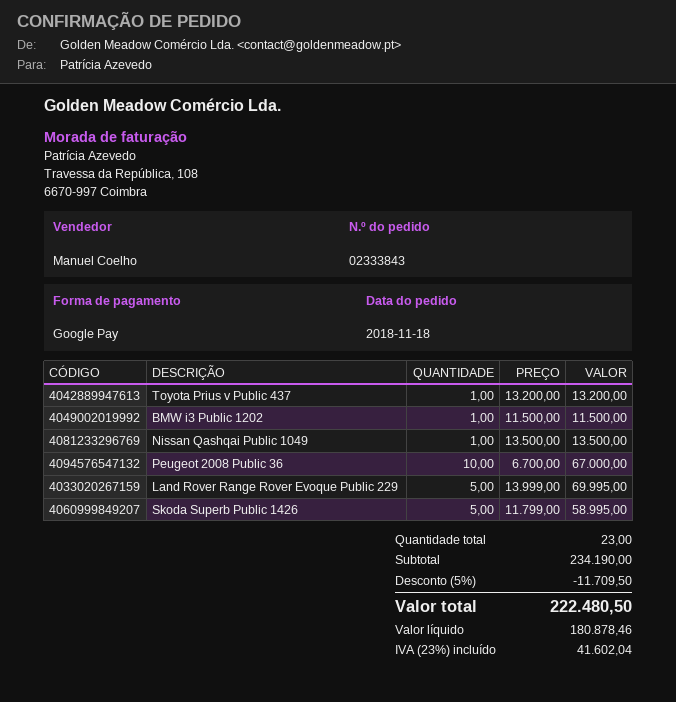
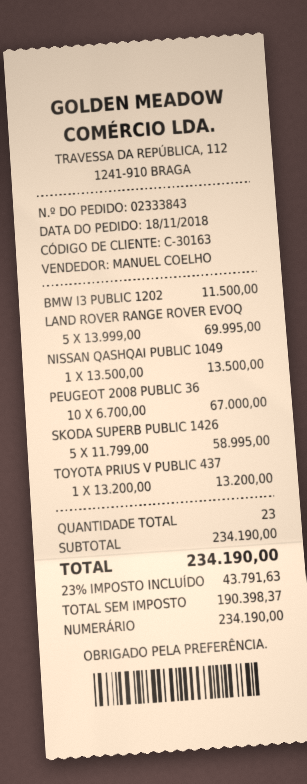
payment method: Google Pay -> cash
discount: 5% = 11709.50 -> none
net: 180878.46 -> 190398.37
tax: 23% = 41602.04 -> 23% = 43791.63
total: 222480.50 -> 234190.00

